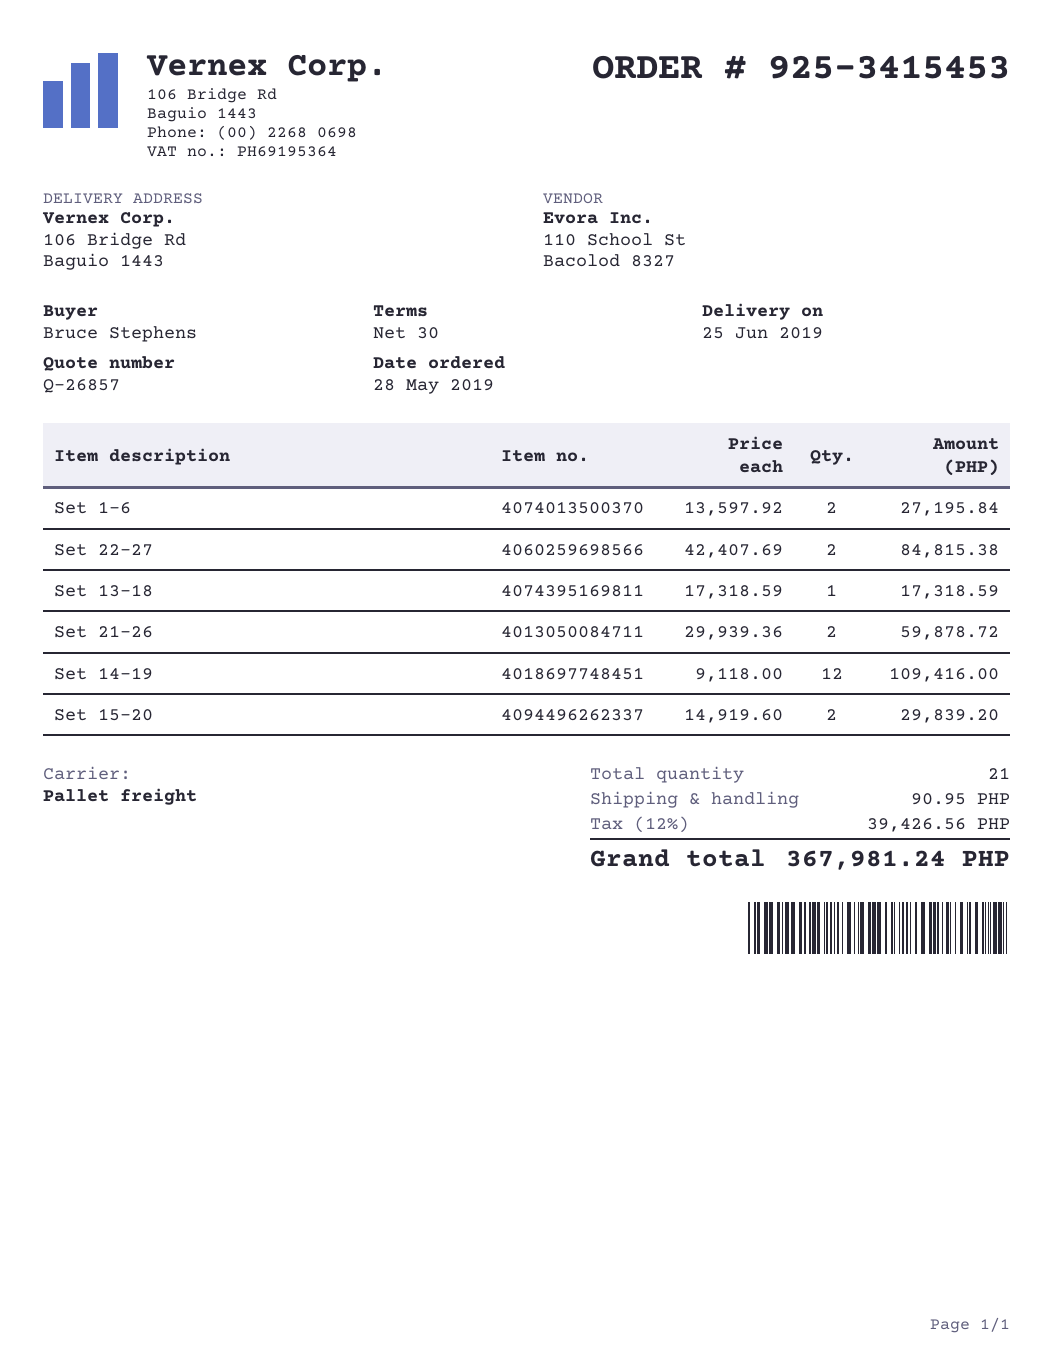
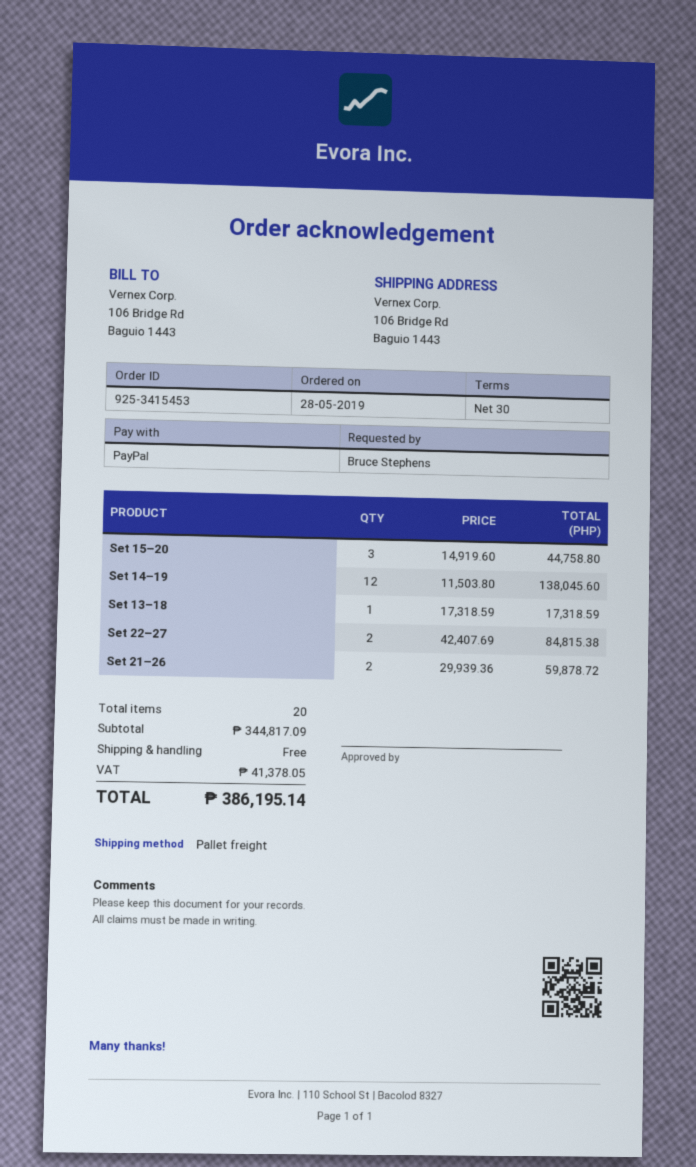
Set 1–6: 2 x 13597.92 = 27195.84 -> none
Set 14–19: 12 x 9118.00 = 109416.00 -> 12 x 11503.80 = 138045.60
Set 15–20: 2 x 14919.60 = 29839.20 -> 3 x 14919.60 = 44758.80
total quantity: 21 -> 20
shipping: 90.95 -> 0.00
tax: 39426.56 -> 41378.05
total: 367981.24 -> 386195.14

